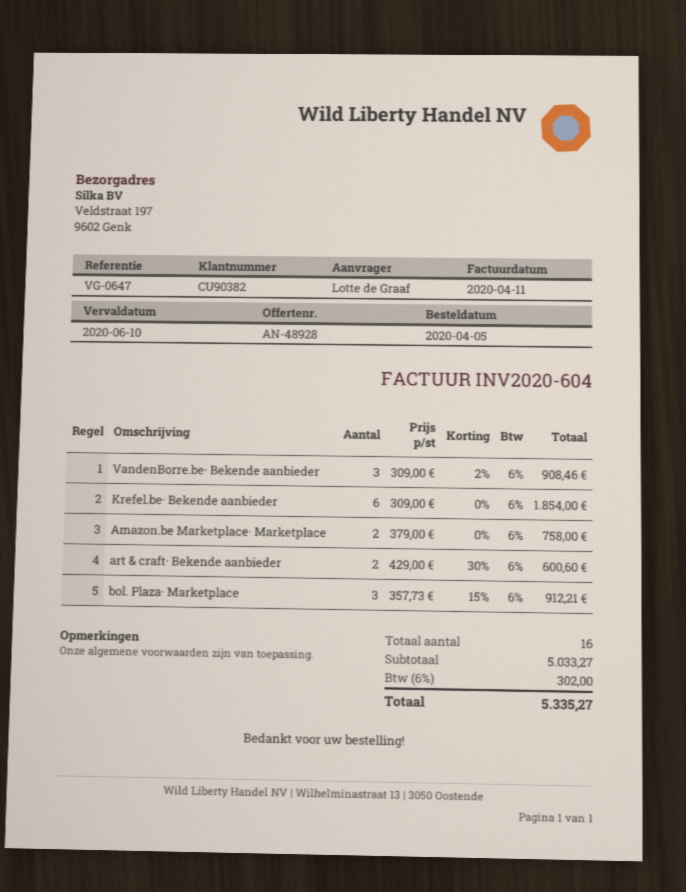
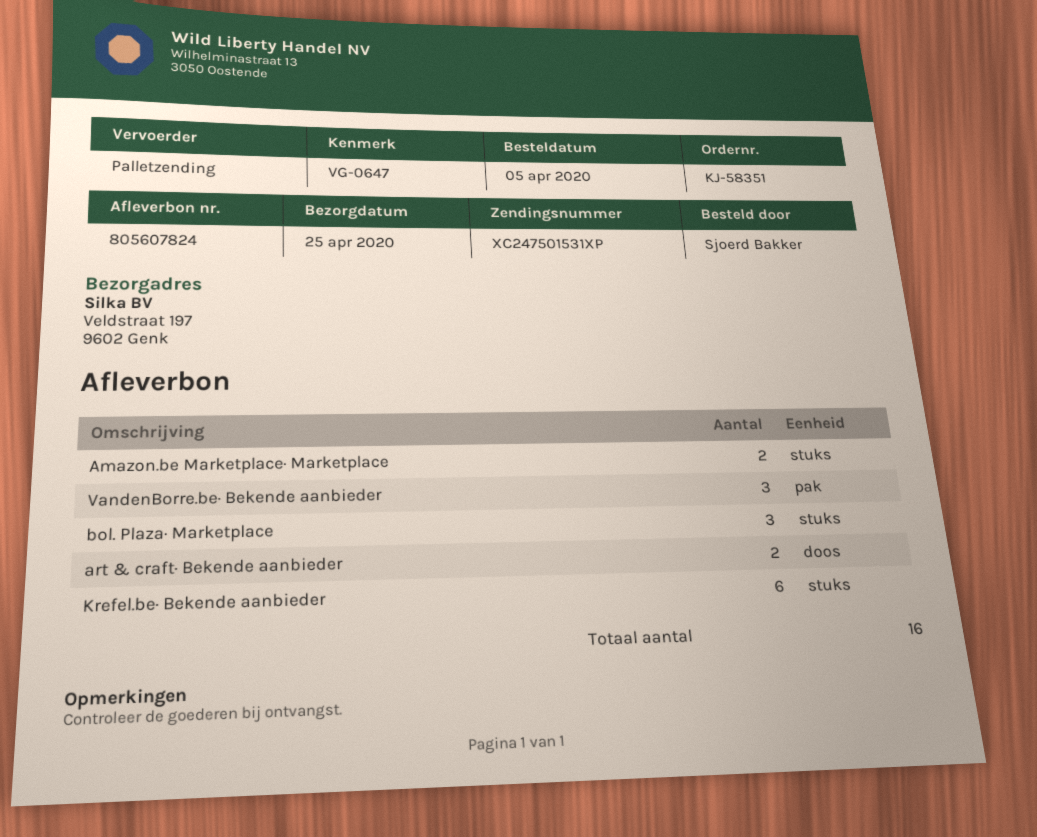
ordered by: Lotte de Graaf -> Sjoerd Bakker

